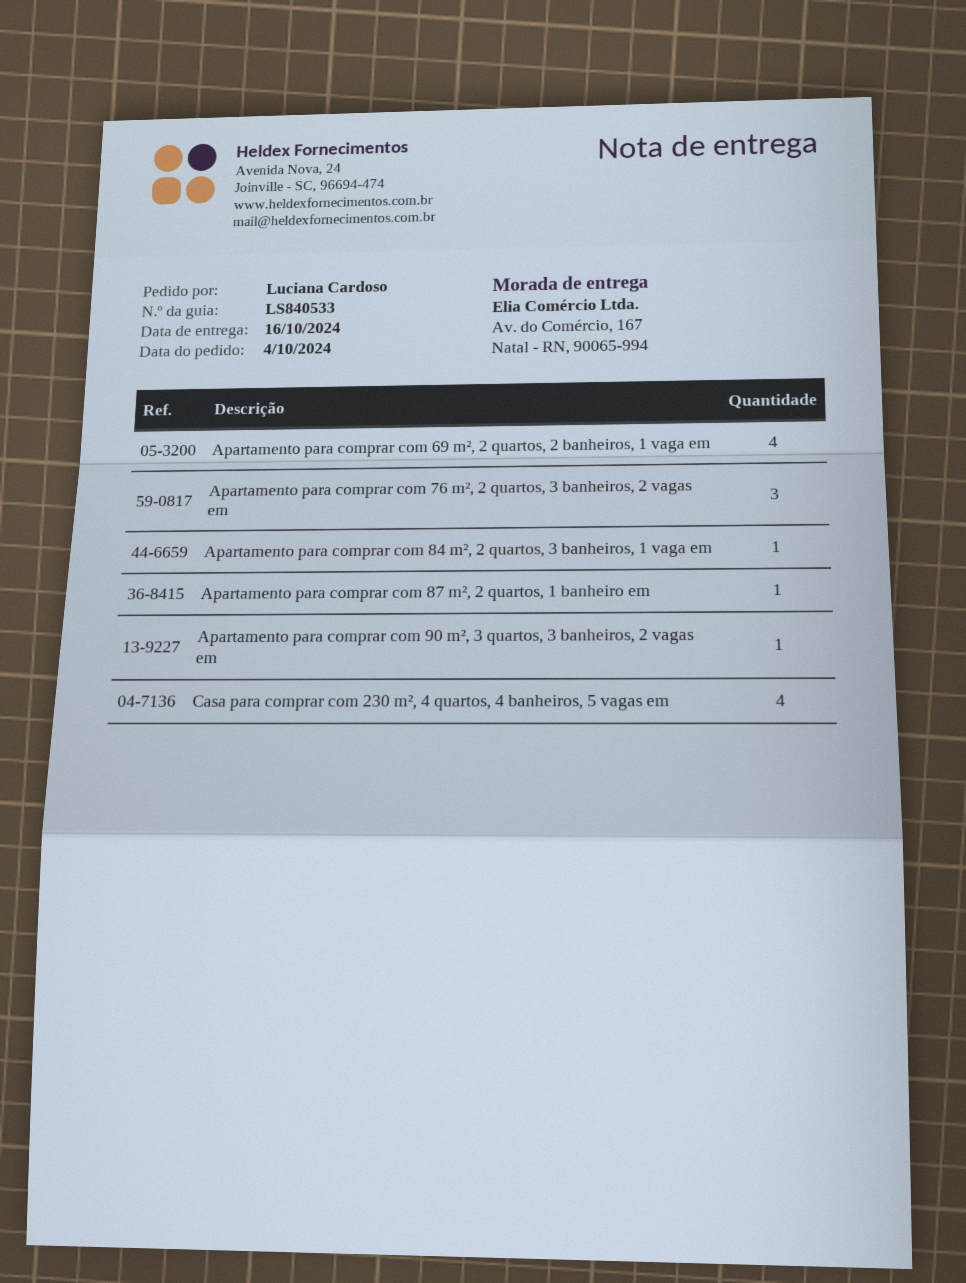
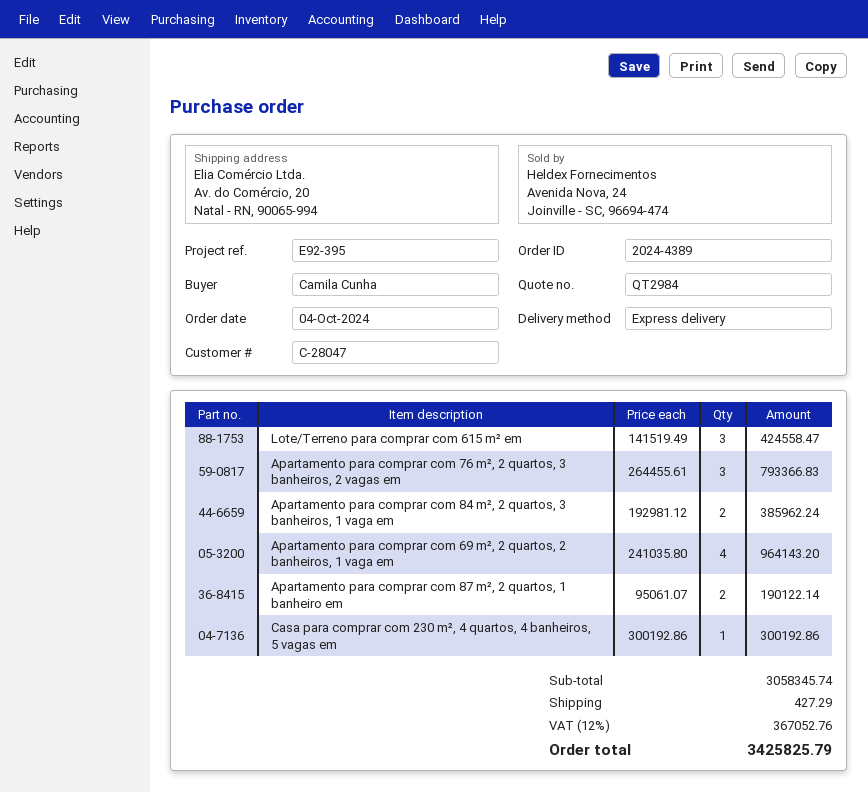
ordered by: Luciana Cardoso -> Camila Cunha
ship to: Av. do Comércio, 167, Natal - RN, 90065-994 -> Av. do Comércio, 20, Natal - RN, 90065-994
Apartamento para comprar com 84 m², 2 quartos, 3 banheiros, 1 vaga em: 1 -> 2
Apartamento para comprar com 87 m², 2 quartos, 1 banheiro em: 1 -> 2
Apartamento para comprar com 90 m², 3 quartos, 3 banheiros, 2 vagas em: 1 -> none
Casa para comprar com 230 m², 4 quartos, 4 banheiros, 5 vagas em: 4 -> 1
Lote/Terreno para comprar com 615 m² em: none -> 3

